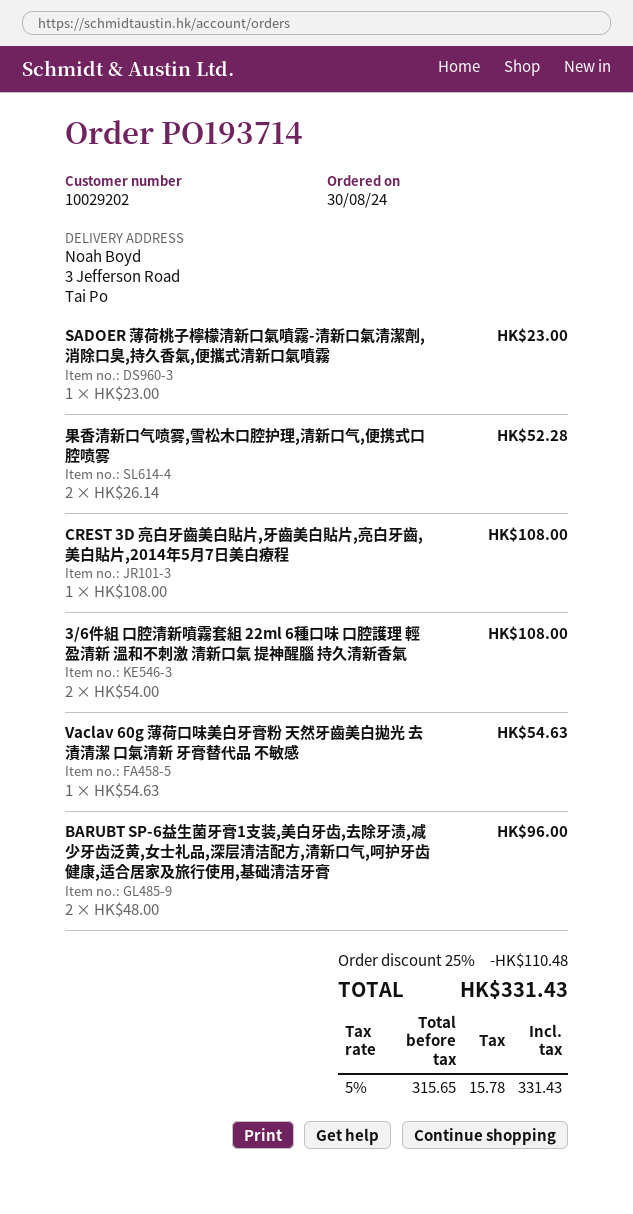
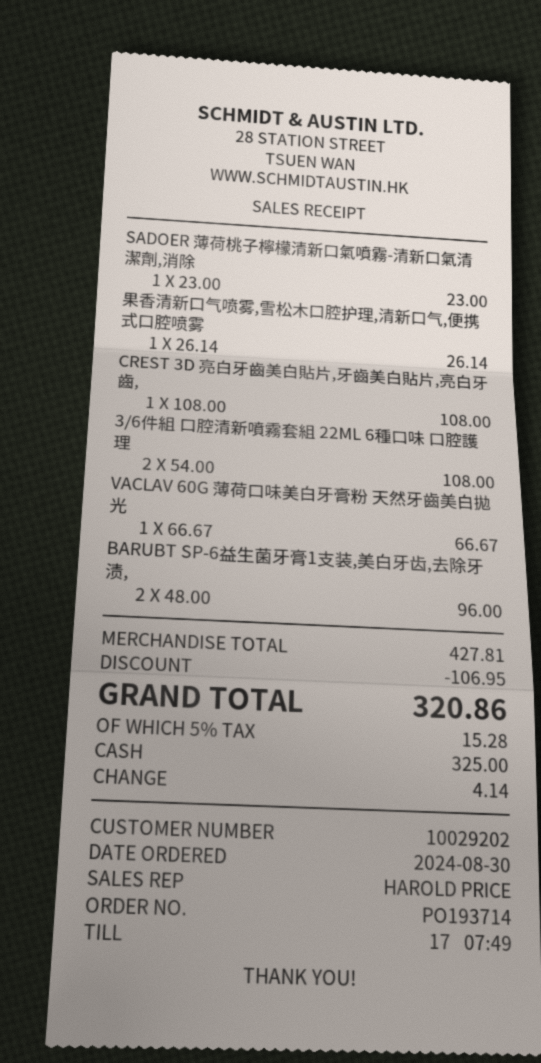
果香清新口气喷雾,雪松木口腔护理,清新口气,便携式口腔喷雾: 2 x 26.14 = 52.28 -> 1 x 26.14 = 26.14
Vaclav 60g 薄荷口味美白牙膏粉 天然牙齒美白拋光 去漬清潔 口氣清新 牙膏替代品 不敏感: 1 x 54.63 = 54.63 -> 1 x 66.67 = 66.67
discount: 110.48 -> 106.95
tax: 5% = 15.78 -> 5% = 15.28
total: 331.43 -> 320.86

